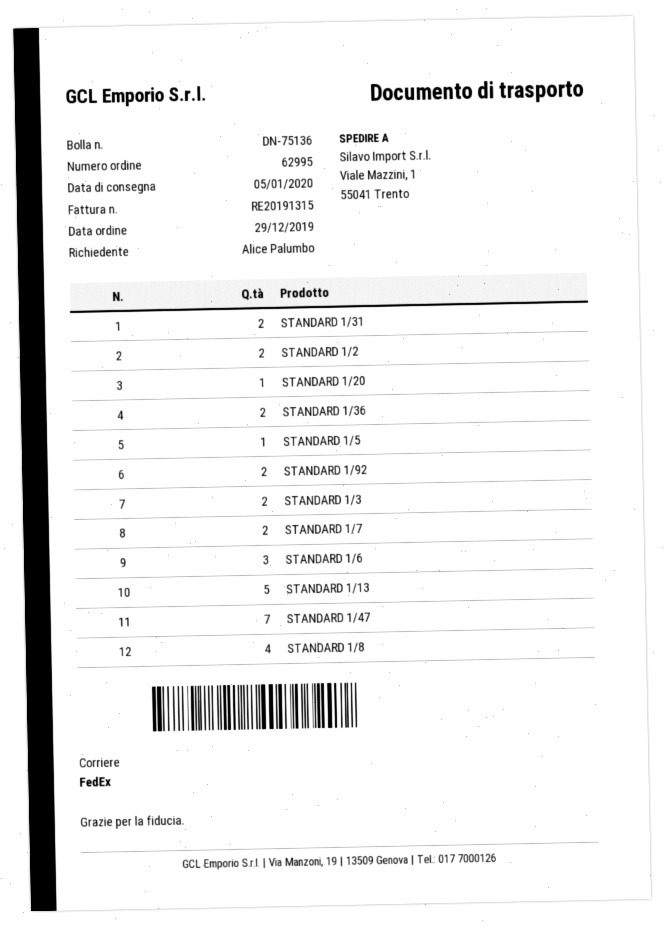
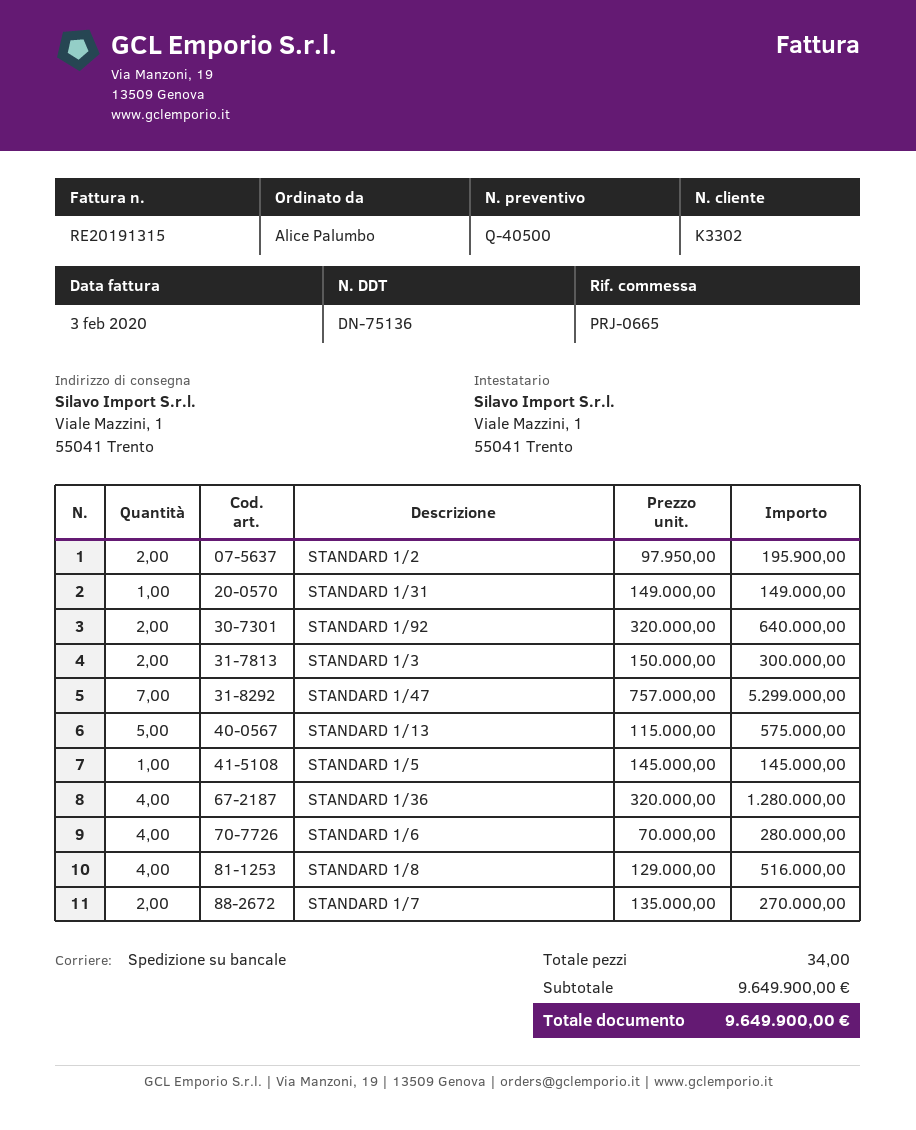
shipping method: FedEx -> pallet freight
STANDARD 1/31: 2 -> 1
STANDARD 1/20: 1 -> none
STANDARD 1/36: 2 -> 4
STANDARD 1/6: 3 -> 4

